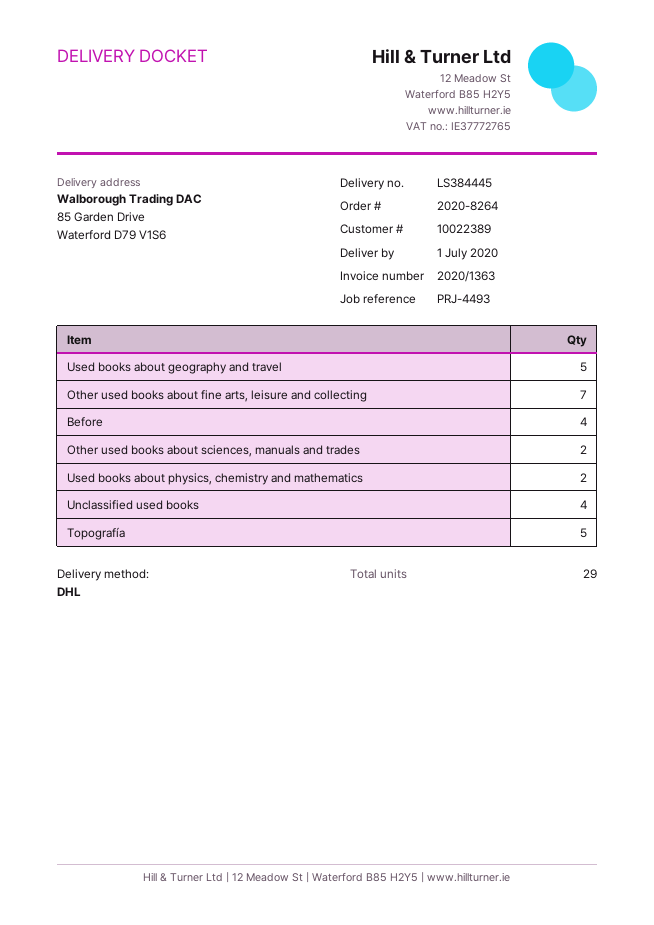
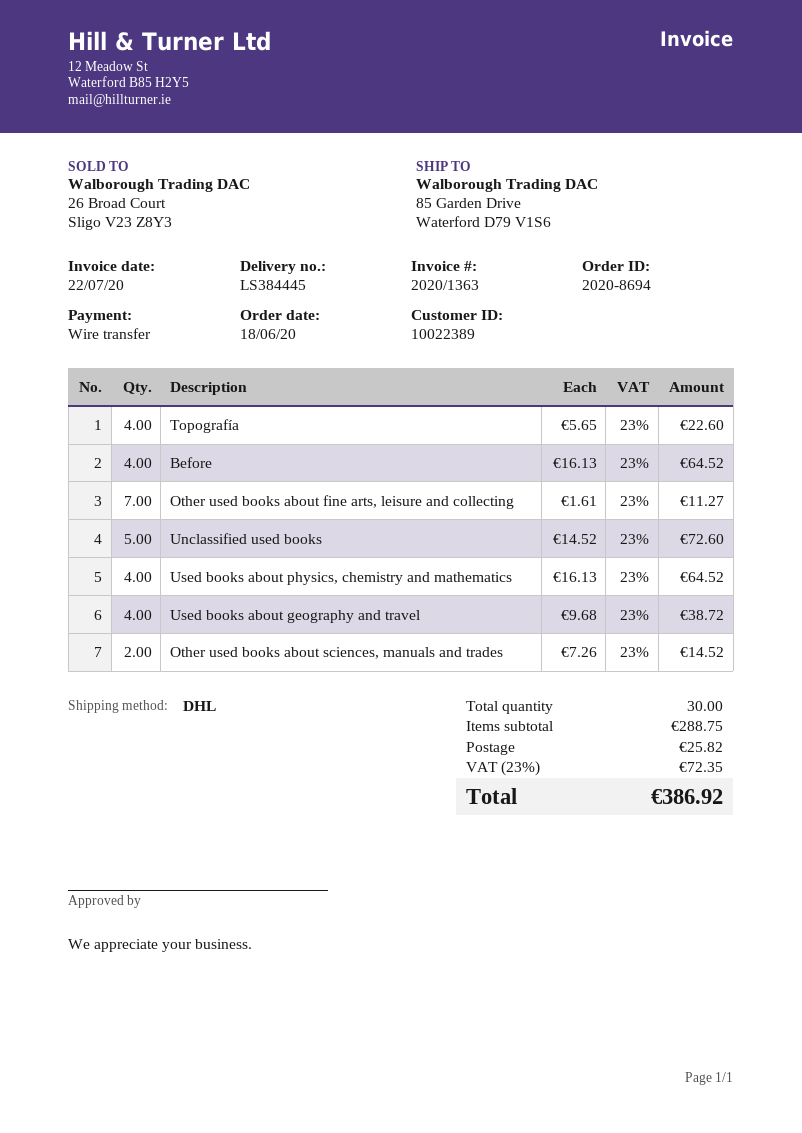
order number: 2020-8264 -> 2020-8694
Used books about geography and travel: 5 -> 4
Used books about physics, chemistry and mathematics: 2 -> 4
Unclassified used books: 4 -> 5
Topografía: 5 -> 4
total quantity: 29 -> 30

